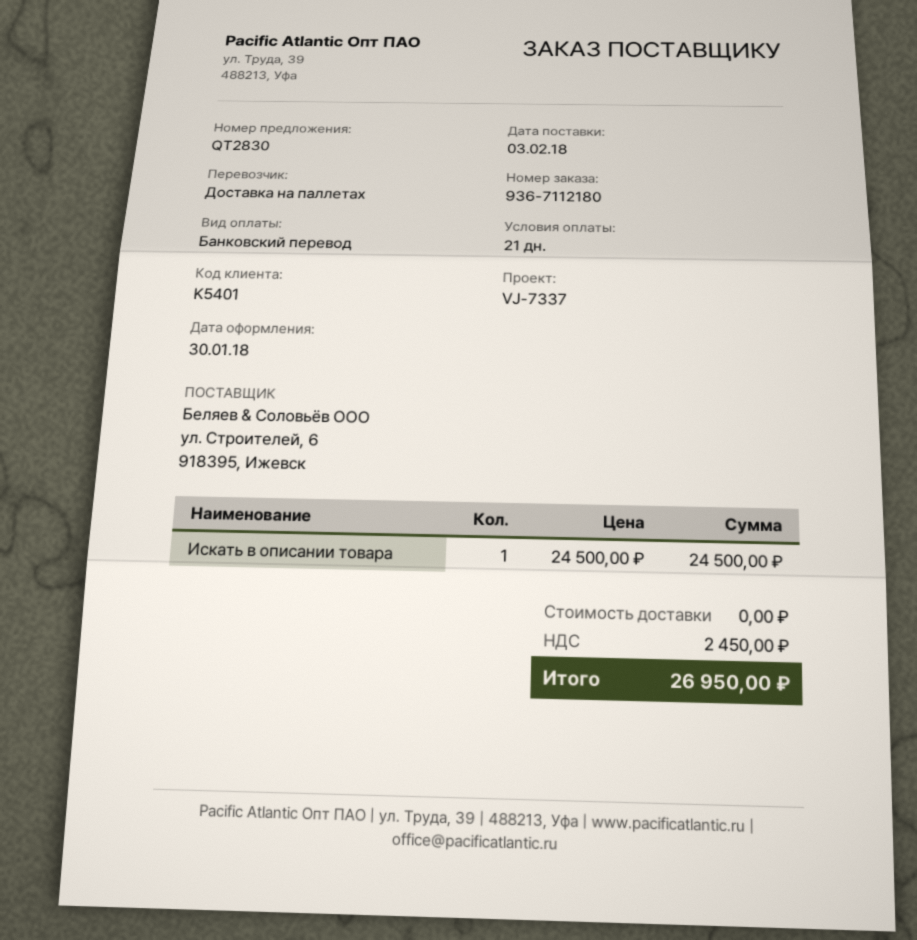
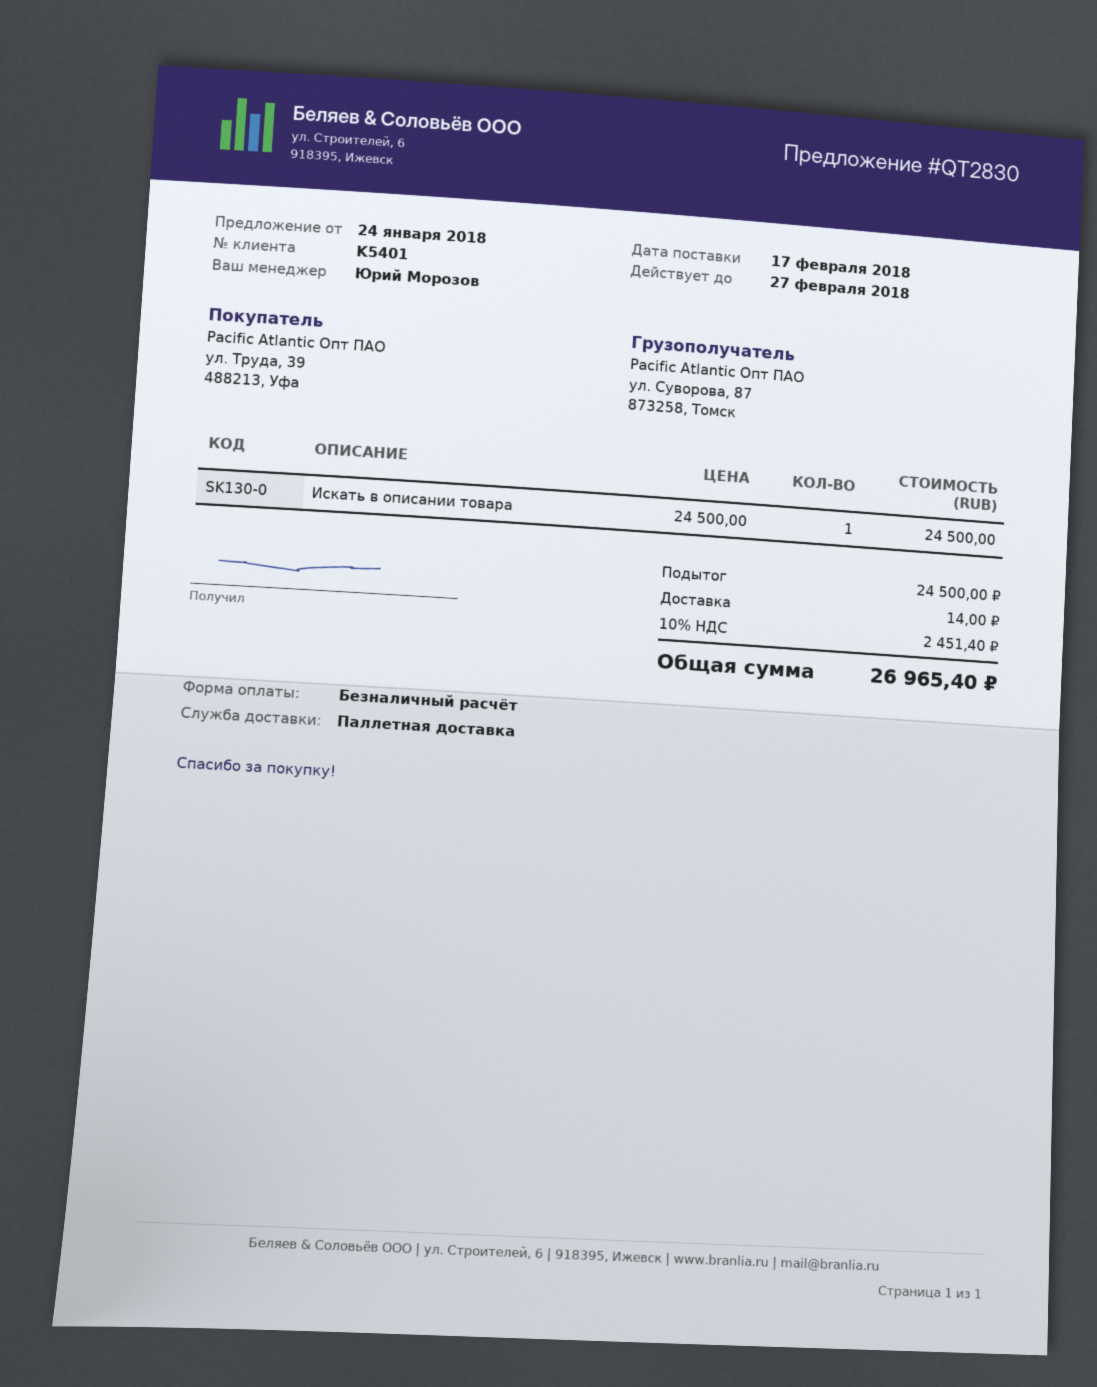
delivery date: 2018-02-03 -> 2018-02-17
shipping: 0.00 -> 14.00
tax: 2450.00 -> 2451.40
total: 26950.00 -> 26965.40

